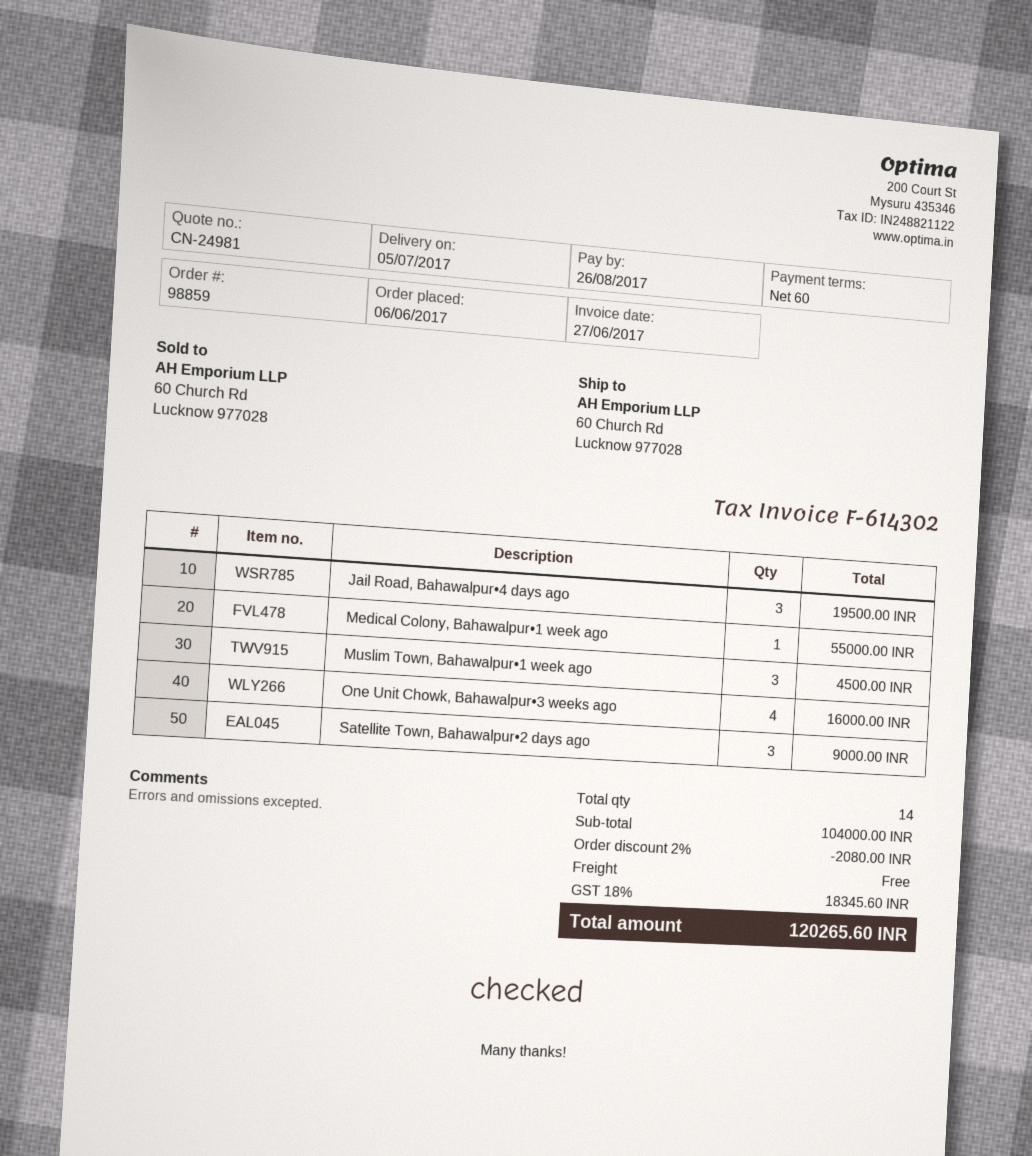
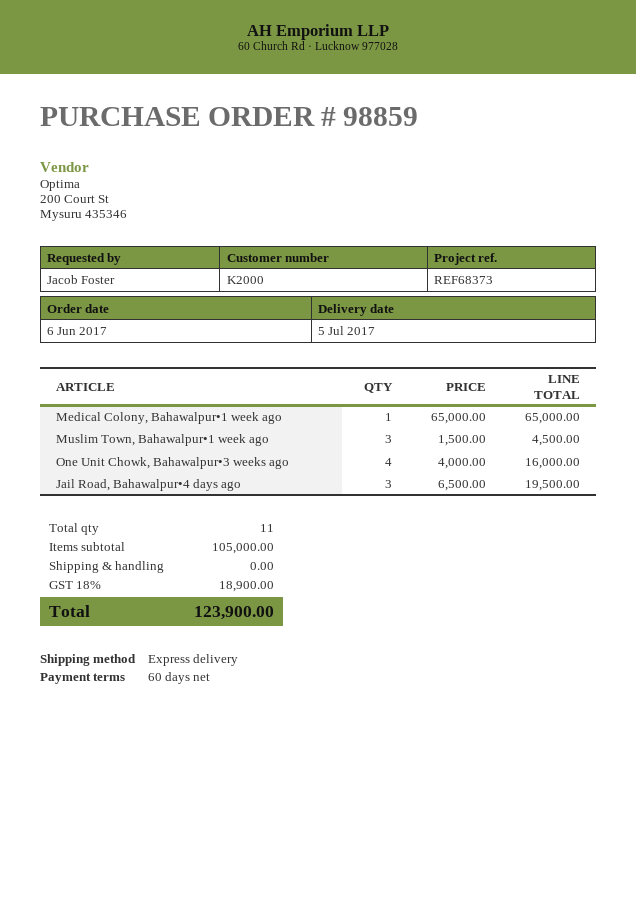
Medical Colony, Bahawalpur•1 week ago: 1 for 55000.00 -> 1 for 65000.00
Satellite Town, Bahawalpur•2 days ago: 3 for 9000.00 -> none
total quantity: 14 -> 11
subtotal: 104000.00 -> 105000.00
discount: 2% = 2080.00 -> none
tax: 18% = 18345.60 -> 18% = 18900.00
total: 120265.60 -> 123900.00

